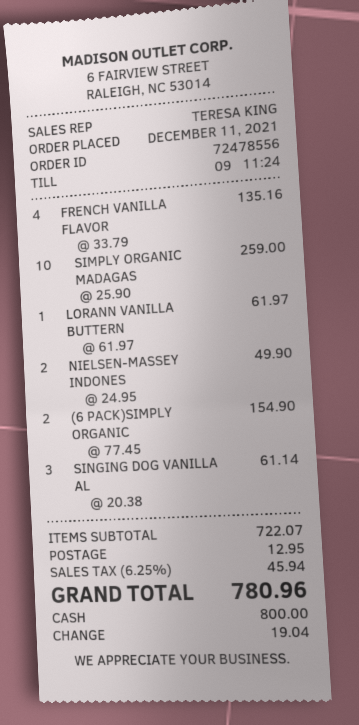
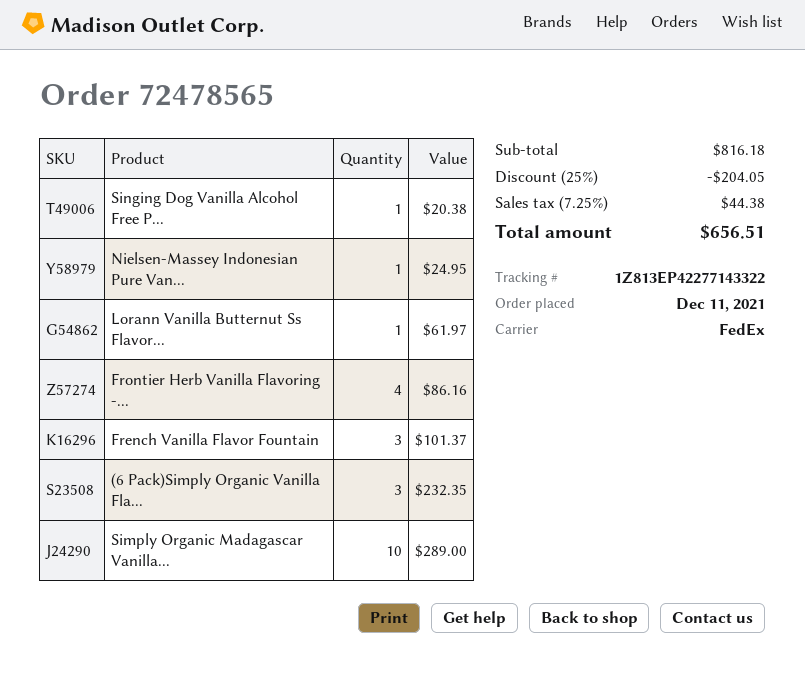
order number: 72478556 -> 72478565
FRENCH VANILLA FLAVOR: 4 for 135.16 -> 3 for 101.37
SIMPLY ORGANIC MADAGAS: 10 for 259.00 -> 10 for 289.00
NIELSEN-MASSEY INDONES: 2 for 49.90 -> 1 for 24.95
(6 PACK)SIMPLY ORGANIC: 2 for 154.90 -> 3 for 232.35
SINGING DOG VANILLA AL: 3 for 61.14 -> 1 for 20.38
Frontier Herb Vanilla Flavoring -...: none -> 4 for 86.16
subtotal: 722.07 -> 816.18
discount: none -> 25% = 204.05
shipping: 12.95 -> none
tax: 6.25% = 45.94 -> 7.25% = 44.38
total: 780.96 -> 656.51

